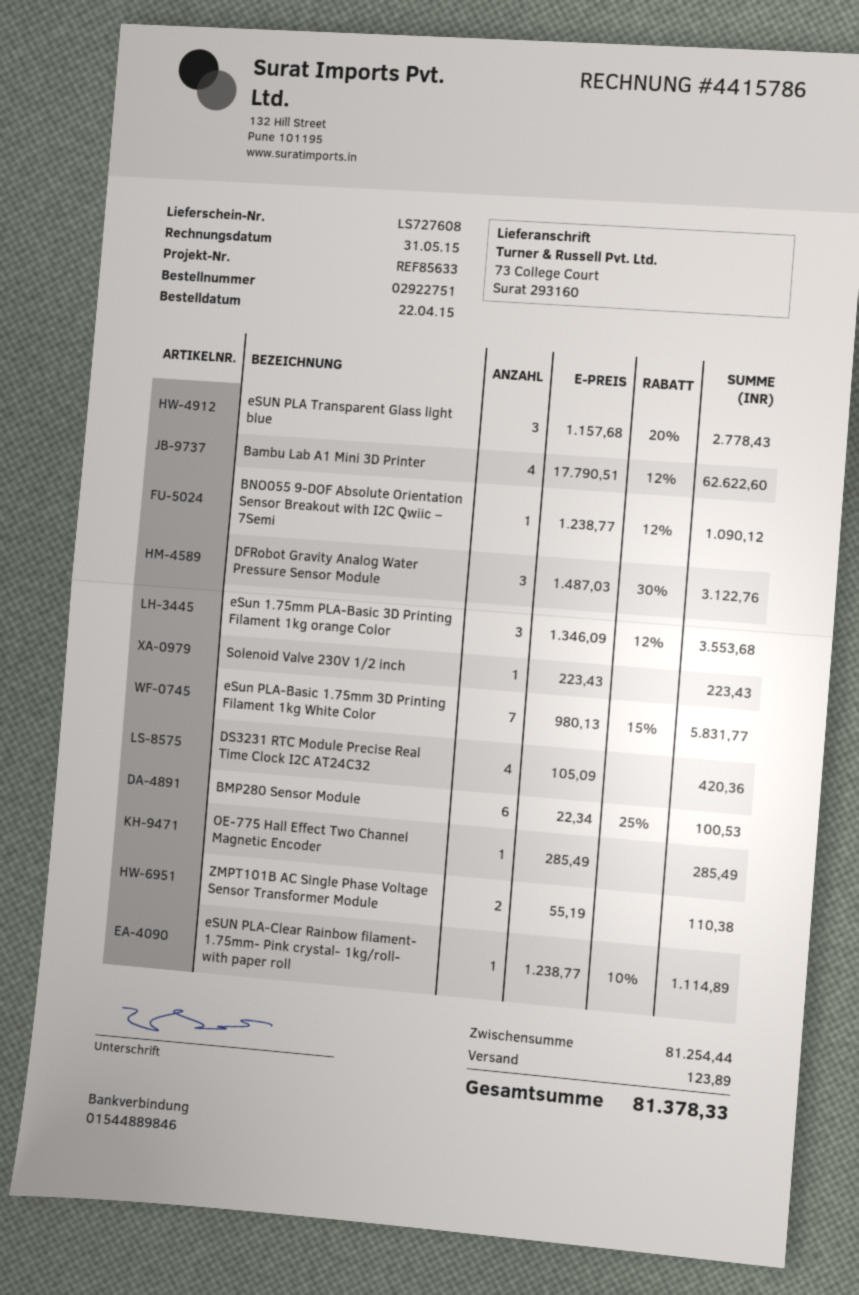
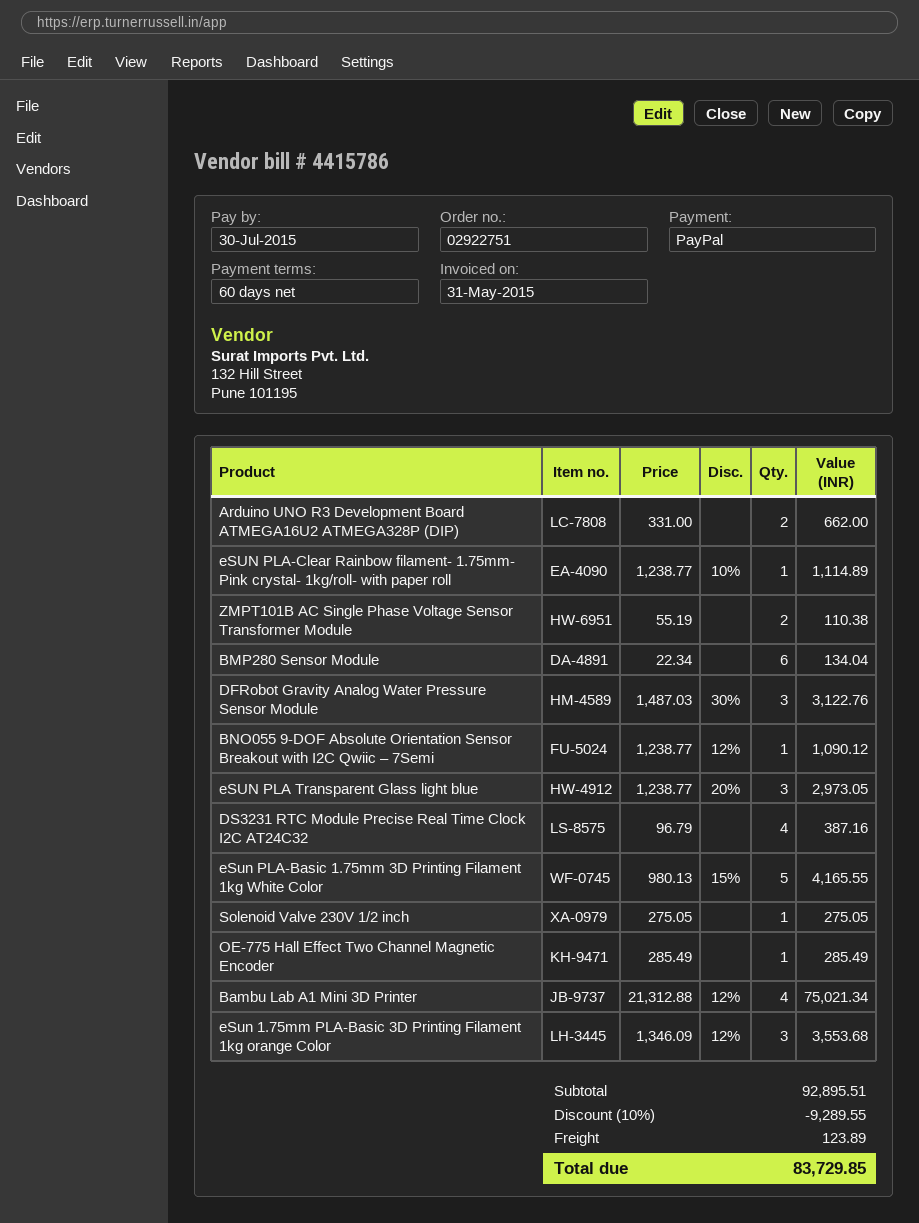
eSUN PLA Transparent Glass light blue: 3 x 1157.68 - 20% = 2778.43 -> 3 x 1238.77 - 20% = 2973.05
Bambu Lab A1 Mini 3D Printer: 4 x 17790.51 - 12% = 62622.60 -> 4 x 21312.88 - 12% = 75021.34
Solenoid Valve 230V 1/2 inch: 1 x 223.43 = 223.43 -> 1 x 275.05 = 275.05
eSun PLA-Basic 1.75mm 3D Printing Filament 1kg White Color: 7 x 980.13 - 15% = 5831.77 -> 5 x 980.13 - 15% = 4165.55
DS3231 RTC Module Precise Real Time Clock I2C AT24C32: 4 x 105.09 = 420.36 -> 4 x 96.79 = 387.16
BMP280 Sensor Module: 6 x 22.34 - 25% = 100.53 -> 6 x 22.34 = 134.04
Arduino UNO R3 Development Board ATMEGA16U2 ATMEGA328P (DIP): none -> 2 x 331.00 = 662.00
subtotal: 81254.44 -> 92895.51
discount: none -> 10% = 9289.55
total: 81378.33 -> 83729.85

